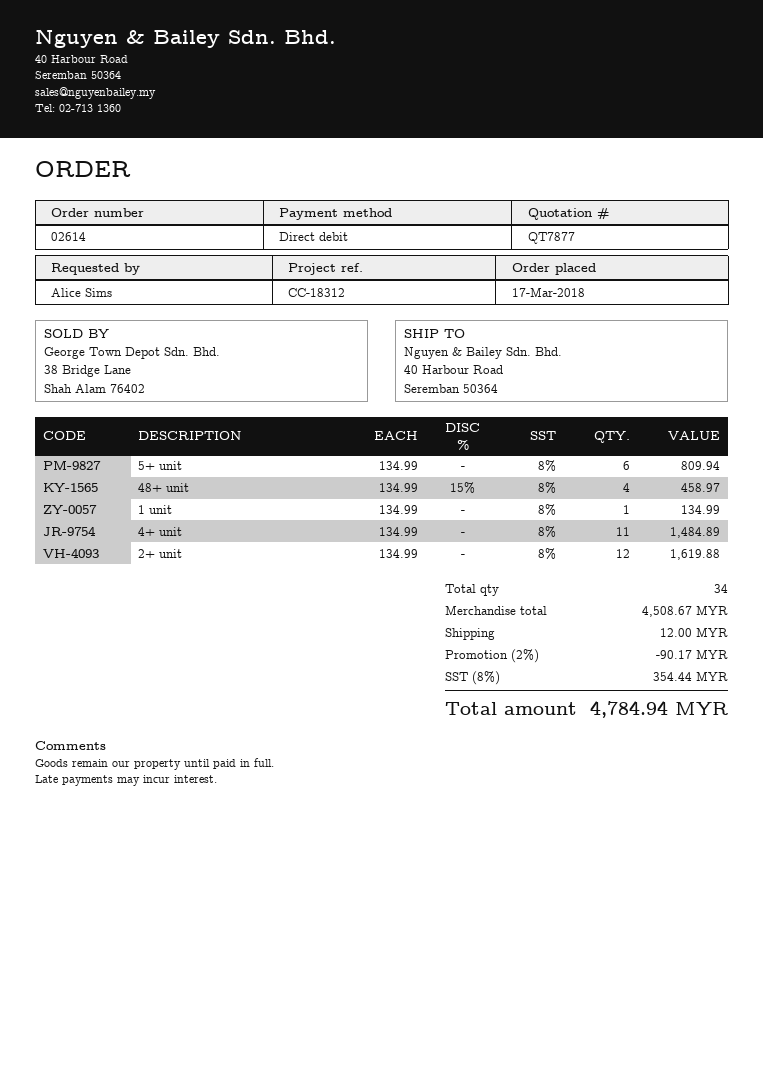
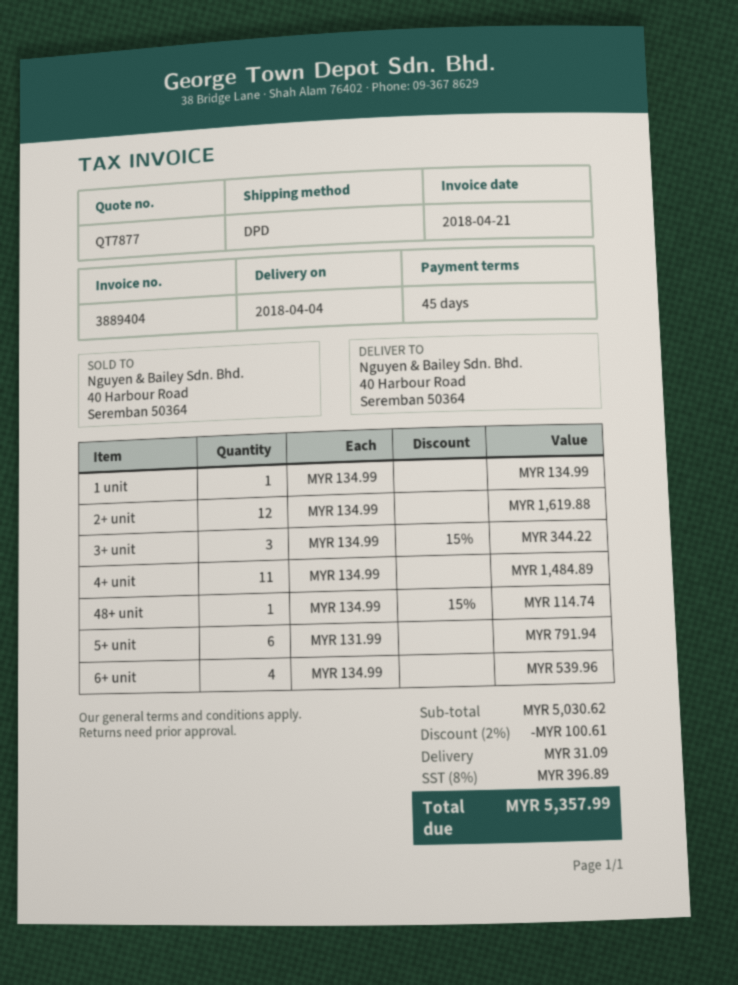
5+ unit: 6 x 134.99 = 809.94 -> 6 x 131.99 = 791.94
48+ unit: 4 x 134.99 - 15% = 458.97 -> 1 x 134.99 - 15% = 114.74
3+ unit: none -> 3 x 134.99 - 15% = 344.22
6+ unit: none -> 4 x 134.99 = 539.96
subtotal: 4508.67 -> 5030.62
discount: 2% = 90.17 -> 2% = 100.61
shipping: 12.00 -> 31.09
tax: 8% = 354.44 -> 8% = 396.89
total: 4784.94 -> 5357.99

